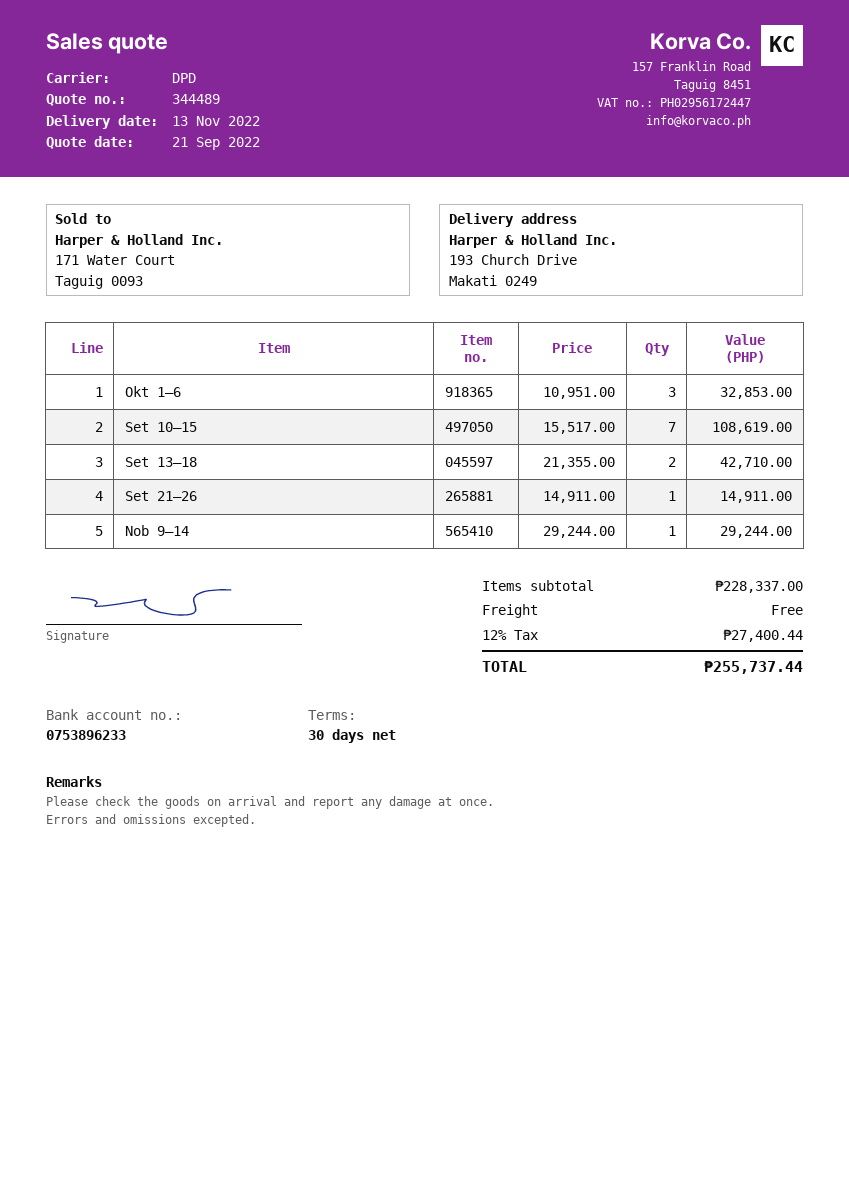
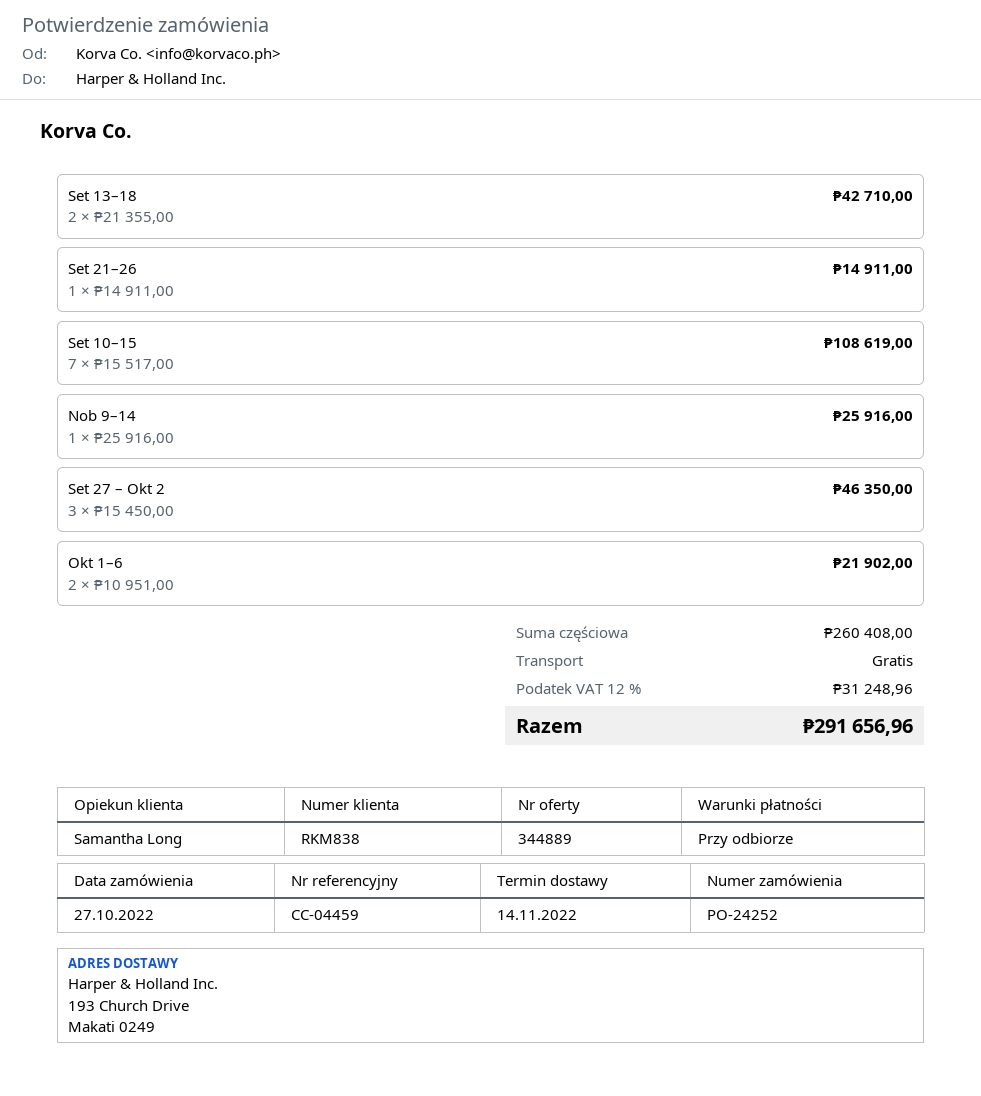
quote number: 344489 -> 344889
delivery date: 2022-11-13 -> 2022-11-14
payment terms: 30 days -> on receipt
Okt 1–6: 3 x 10951.00 = 32853.00 -> 2 x 10951.00 = 21902.00
Nob 9–14: 1 x 29244.00 = 29244.00 -> 1 x 25916.00 = 25916.00
Set 27 – Okt 2: none -> 3 x 15450.00 = 46350.00
subtotal: 228337.00 -> 260408.00
tax: 12% = 27400.44 -> 12% = 31248.96
total: 255737.44 -> 291656.96

